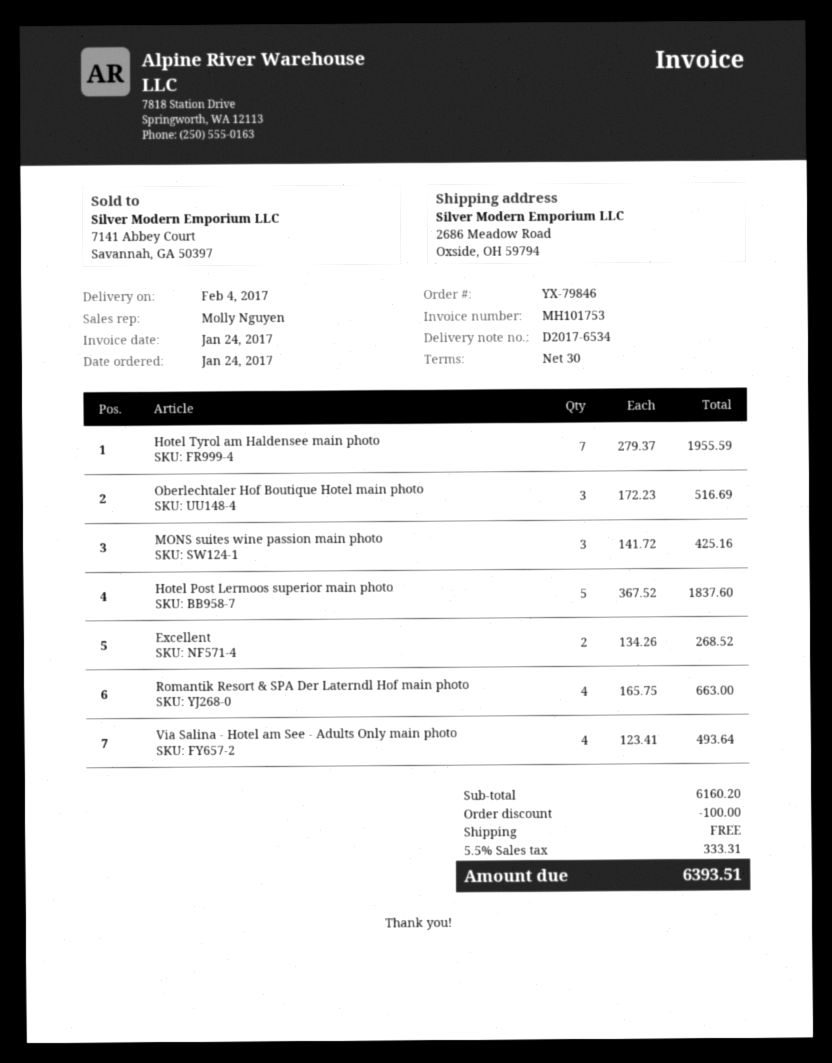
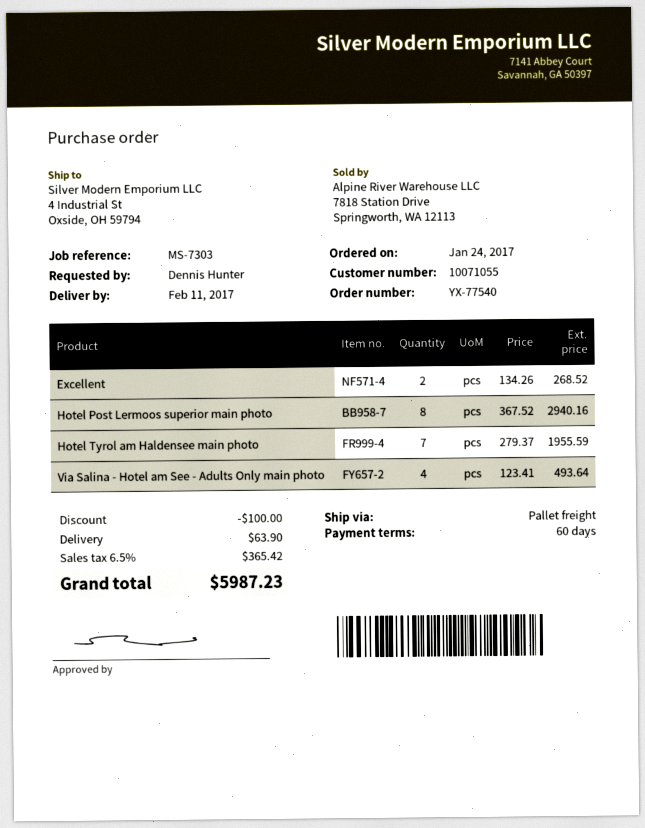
order number: YX-79846 -> YX-77540
delivery date: 2017-02-04 -> 2017-02-11
payment terms: 30 days -> 60 days
ship to: 2686 Meadow Road, Oxside, OH 59794 -> 4 Industrial St, Oxside, OH 59794
Oberlechtaler Hof Boutique Hotel main photo: 3 x 172.23 = 516.69 -> none
MONS suites wine passion main photo: 3 x 141.72 = 425.16 -> none
Hotel Post Lermoos superior main photo: 5 x 367.52 = 1837.60 -> 8 x 367.52 = 2940.16
Romantik Resort & SPA Der Laterndl Hof main photo: 4 x 165.75 = 663.00 -> none
shipping: 0.00 -> 63.90
tax: 5.5% = 333.31 -> 6.5% = 365.42
total: 6393.51 -> 5987.23

